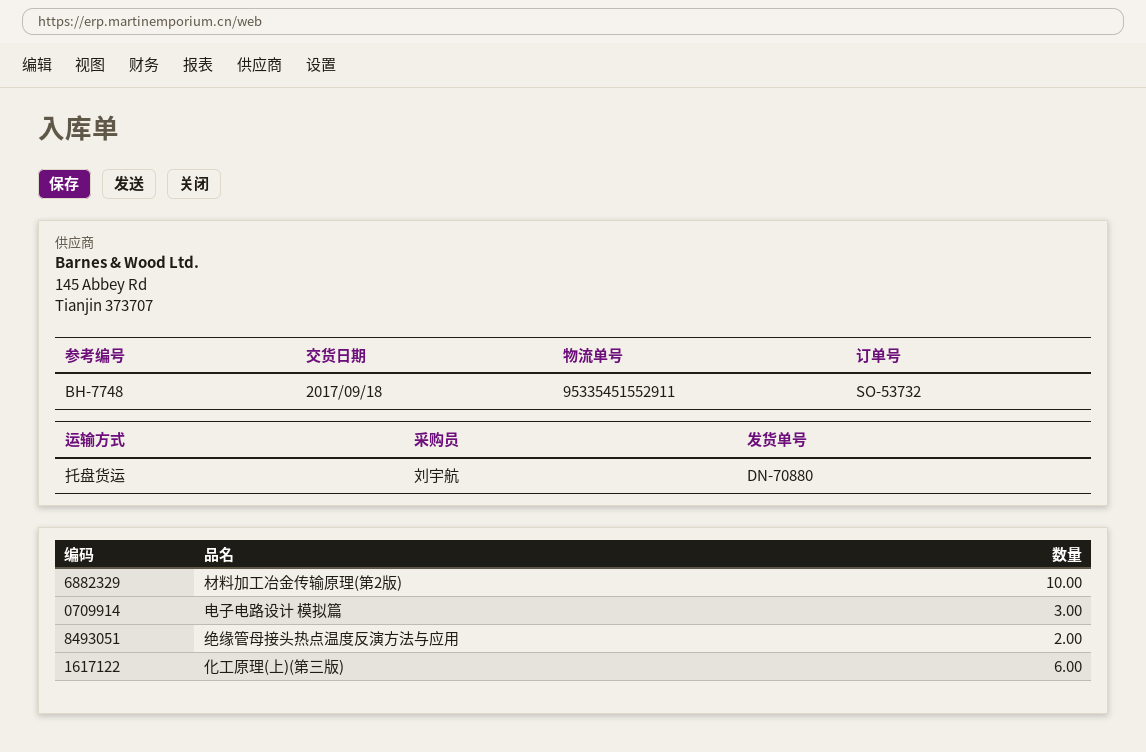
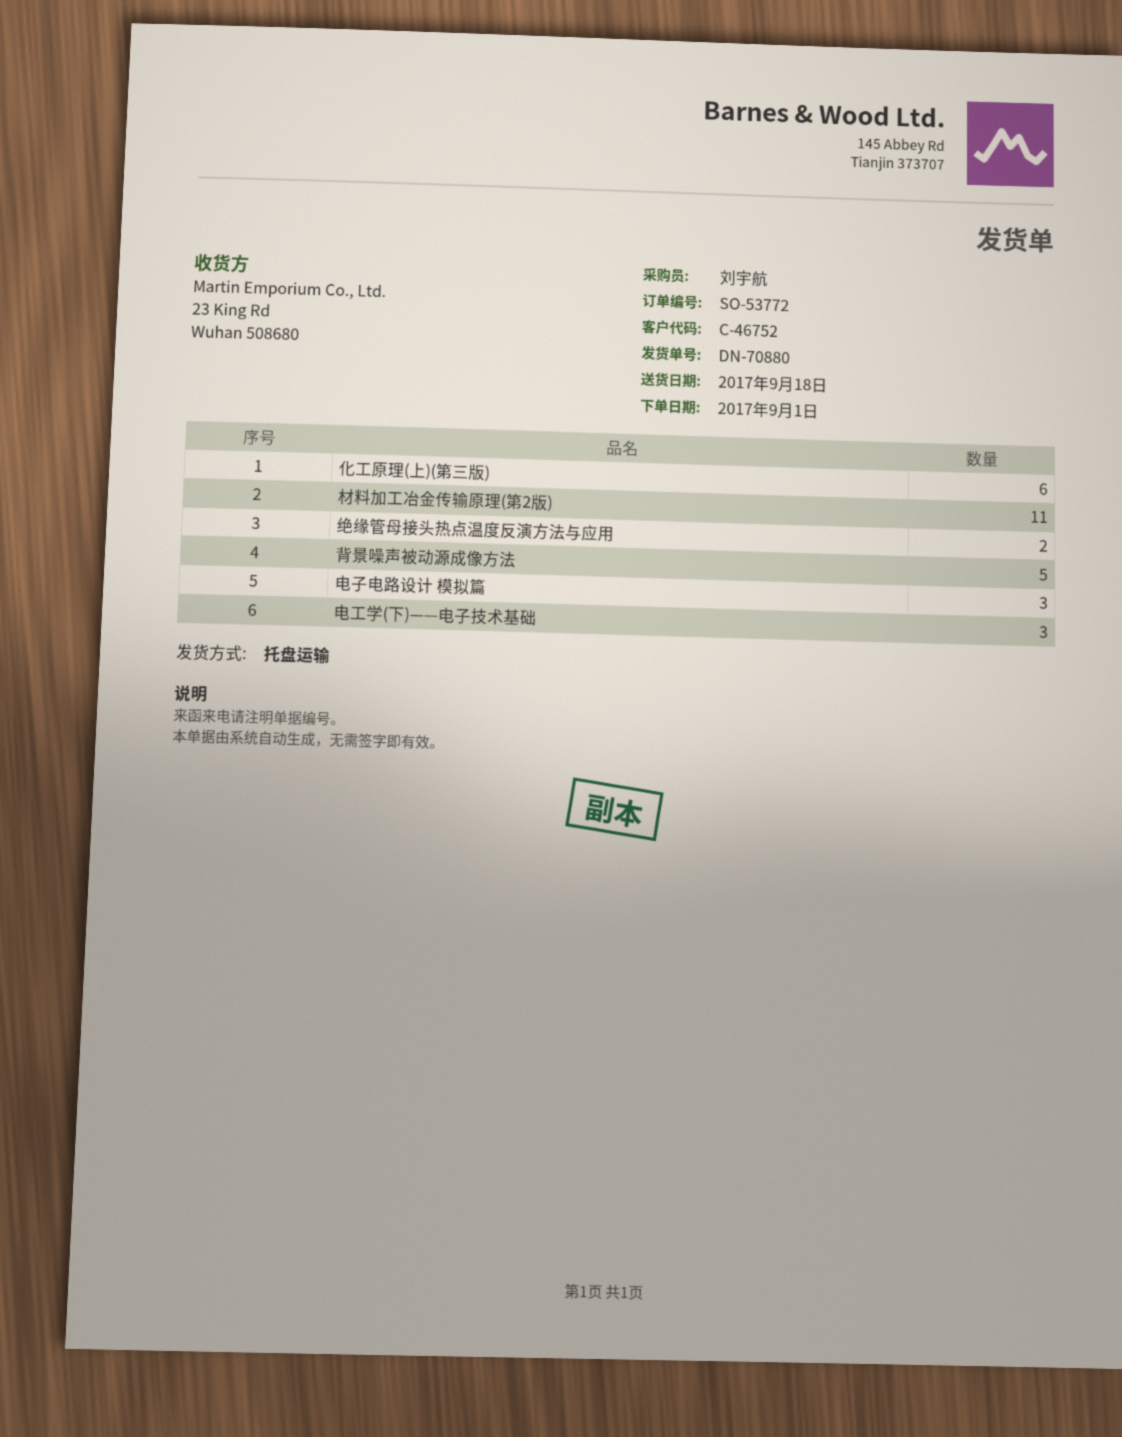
order number: SO-53732 -> SO-53772
材料加工冶金传输原理(第2版): 10 -> 11
背景噪声被动源成像方法: none -> 5
电工学(下)——电子技术基础: none -> 3

